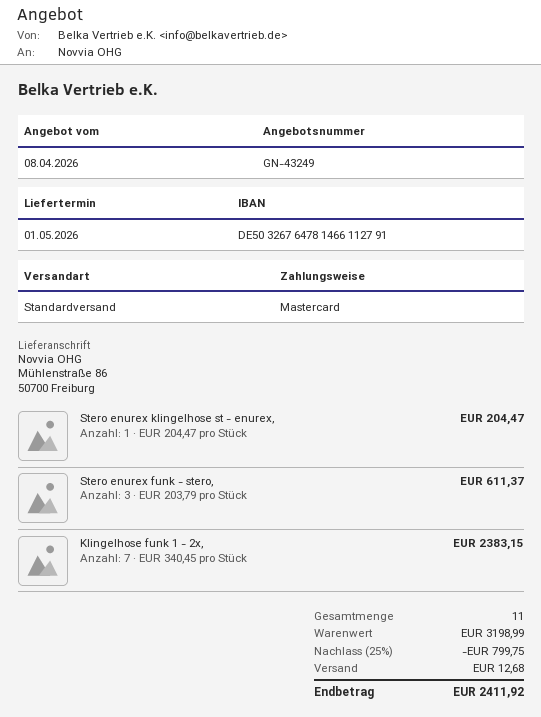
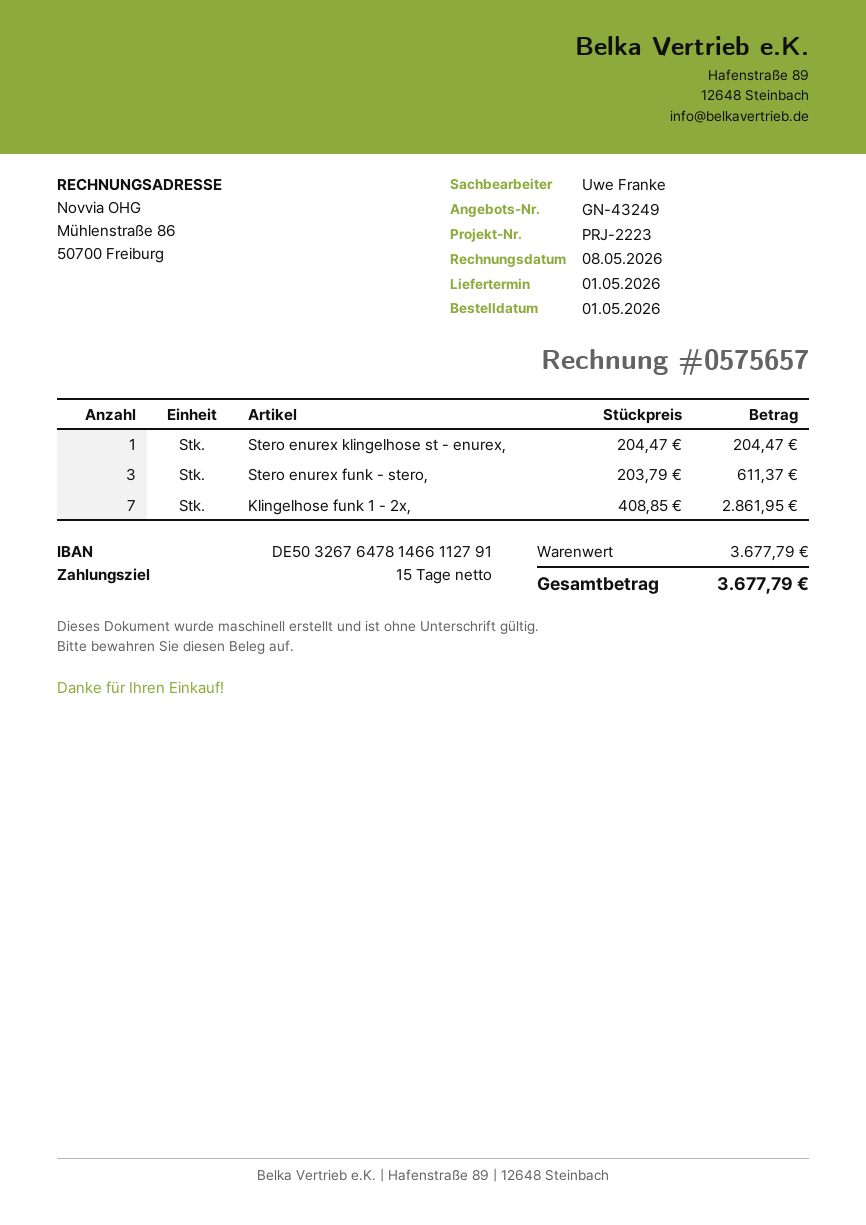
Klingelhose funk 1 - 2x,: 7 x 340.45 = 2383.15 -> 7 x 408.85 = 2861.95
subtotal: 3198.99 -> 3677.79
discount: 25% = 799.75 -> none
shipping: 12.68 -> none
total: 2411.92 -> 3677.79

